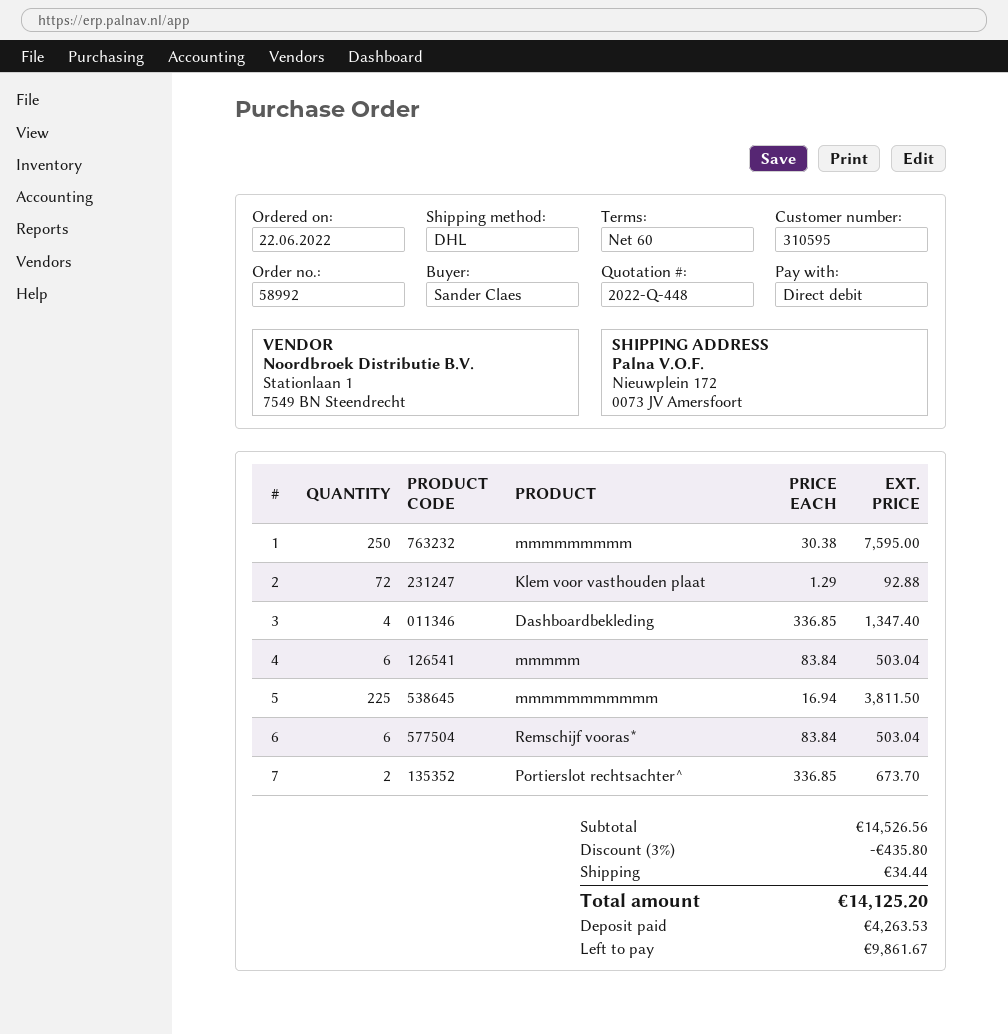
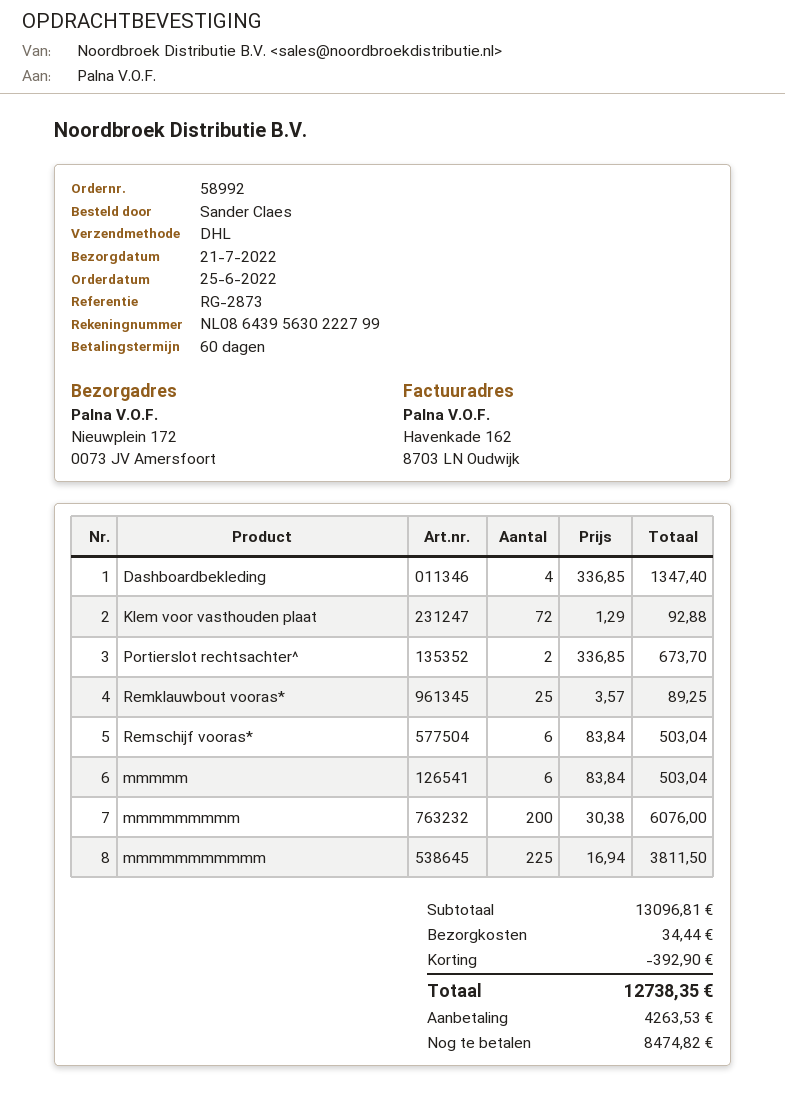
order date: 2022-06-22 -> 2022-06-25
mmmmmmmmm: 250 x 30.38 = 7595.00 -> 200 x 30.38 = 6076.00
Remklauwbout vooras*: none -> 25 x 3.57 = 89.25
subtotal: 14526.56 -> 13096.81
discount: 435.80 -> 392.90
total: 14125.20 -> 12738.35
balance: 9861.67 -> 8474.82

